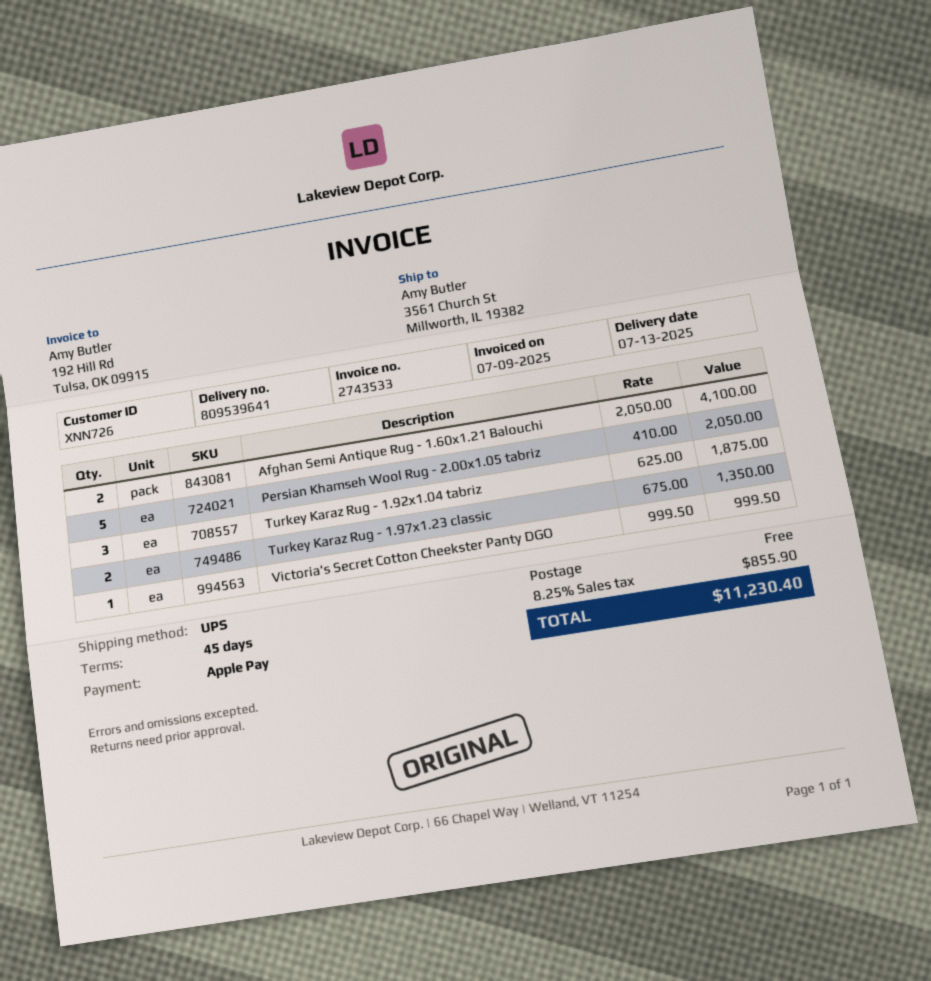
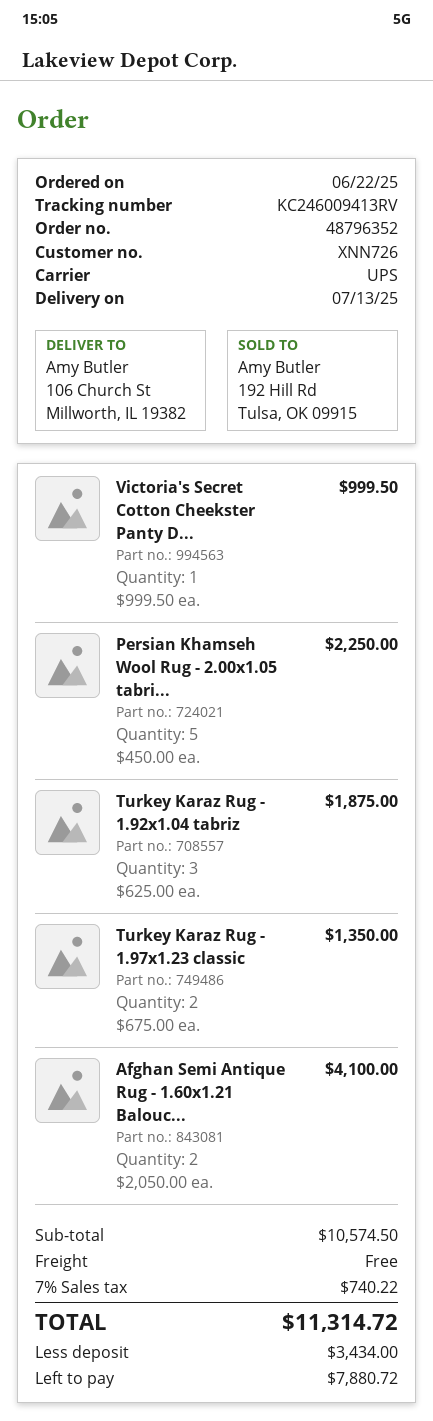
ship to: 3561 Church St, Millworth, IL 19382 -> 106 Church St, Millworth, IL 19382
Persian Khamseh Wool Rug - 2.00x1.05 tabriz: 5 x 410.00 = 2050.00 -> 5 x 450.00 = 2250.00
tax: 8.25% = 855.90 -> 7% = 740.22
total: 11230.40 -> 11314.72

